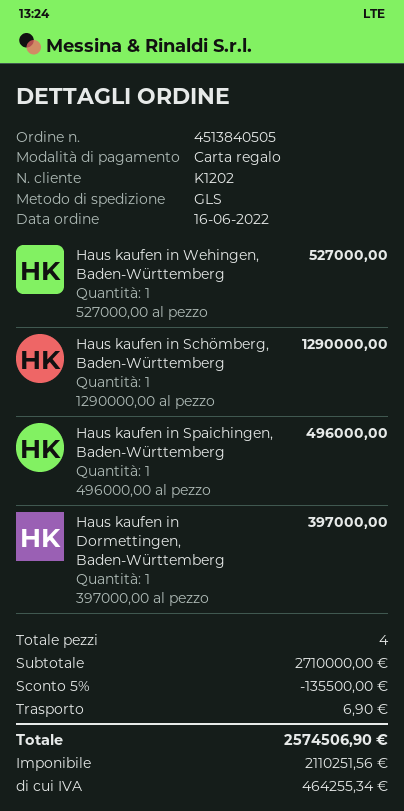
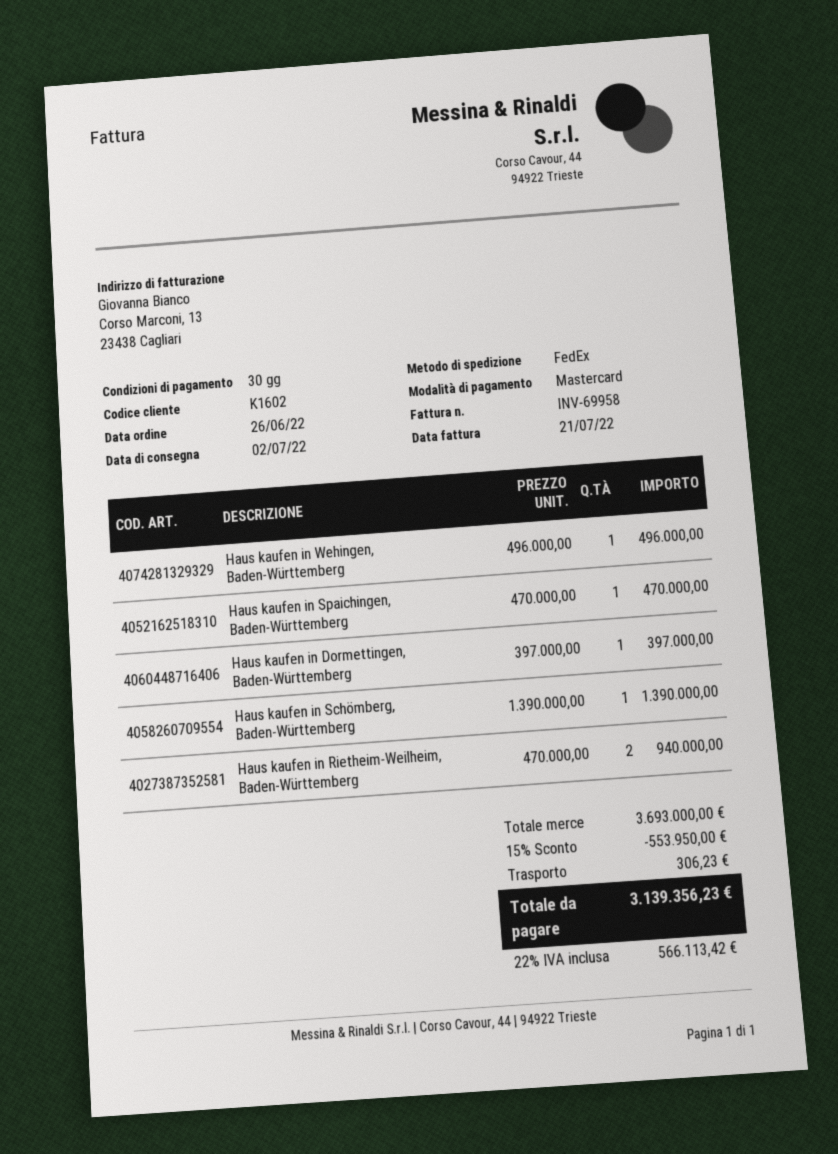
order date: 2022-06-16 -> 2022-06-26
customer number: K1202 -> K1602
payment method: gift card -> Mastercard
shipping method: GLS -> FedEx
Haus kaufen in Wehingen, Baden-Württemberg: 1 x 527000.00 = 527000.00 -> 1 x 496000.00 = 496000.00
Haus kaufen in Schömberg, Baden-Württemberg: 1 x 1290000.00 = 1290000.00 -> 1 x 1390000.00 = 1390000.00
Haus kaufen in Spaichingen, Baden-Württemberg: 1 x 496000.00 = 496000.00 -> 1 x 470000.00 = 470000.00
Haus kaufen in Rietheim-Weilheim, Baden-Württemberg: none -> 2 x 470000.00 = 940000.00
subtotal: 2710000.00 -> 3693000.00
discount: 5% = 135500.00 -> 15% = 553950.00
shipping: 6.90 -> 306.23
tax: 464255.34 -> 566113.42
total: 2574506.90 -> 3139356.23

